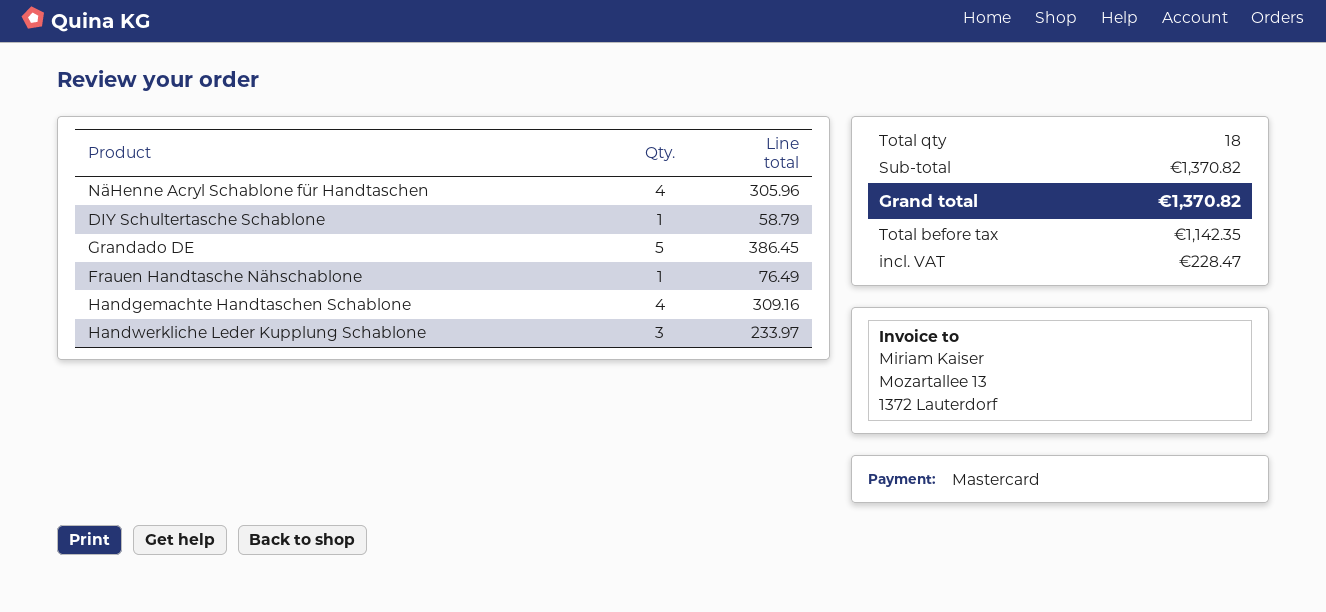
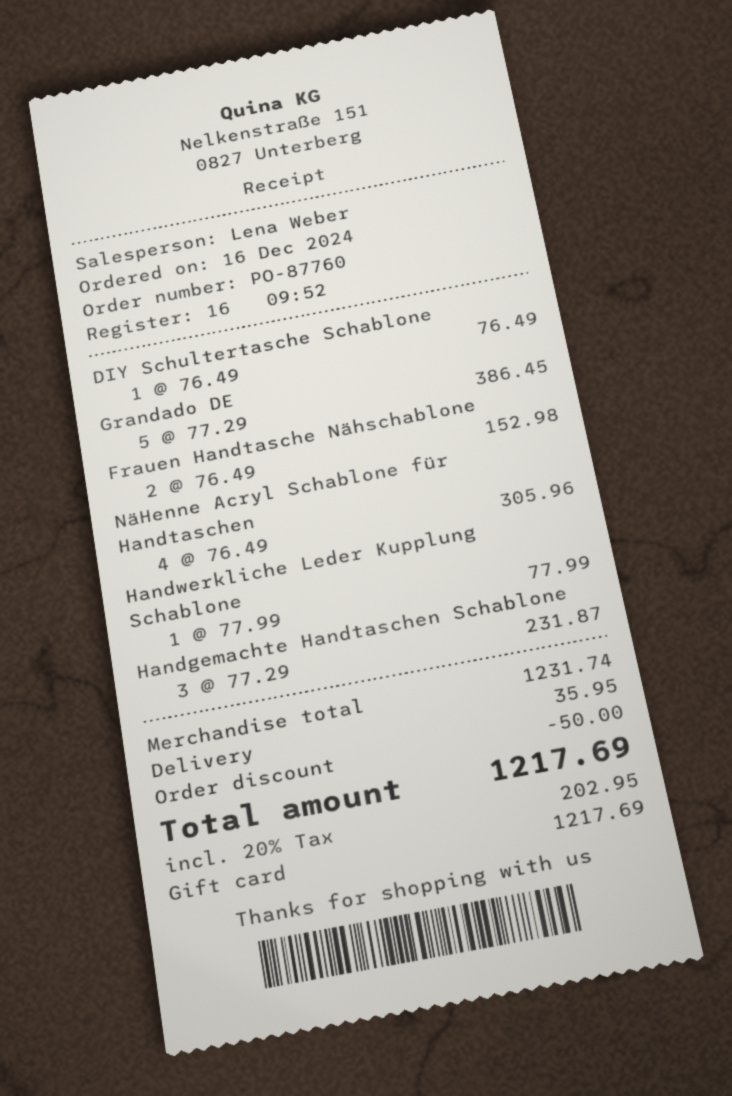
payment method: Mastercard -> gift card
DIY Schultertasche Schablone: 1 for 58.79 -> 1 for 76.49
Frauen Handtasche Nähschablone: 1 for 76.49 -> 2 for 152.98
Handgemachte Handtaschen Schablone: 4 for 309.16 -> 3 for 231.87
Handwerkliche Leder Kupplung Schablone: 3 for 233.97 -> 1 for 77.99
subtotal: 1370.82 -> 1231.74
discount: none -> 50.00
shipping: none -> 35.95
tax: 228.47 -> 202.95
total: 1370.82 -> 1217.69

